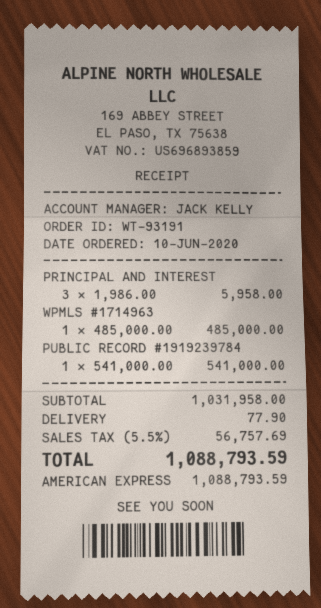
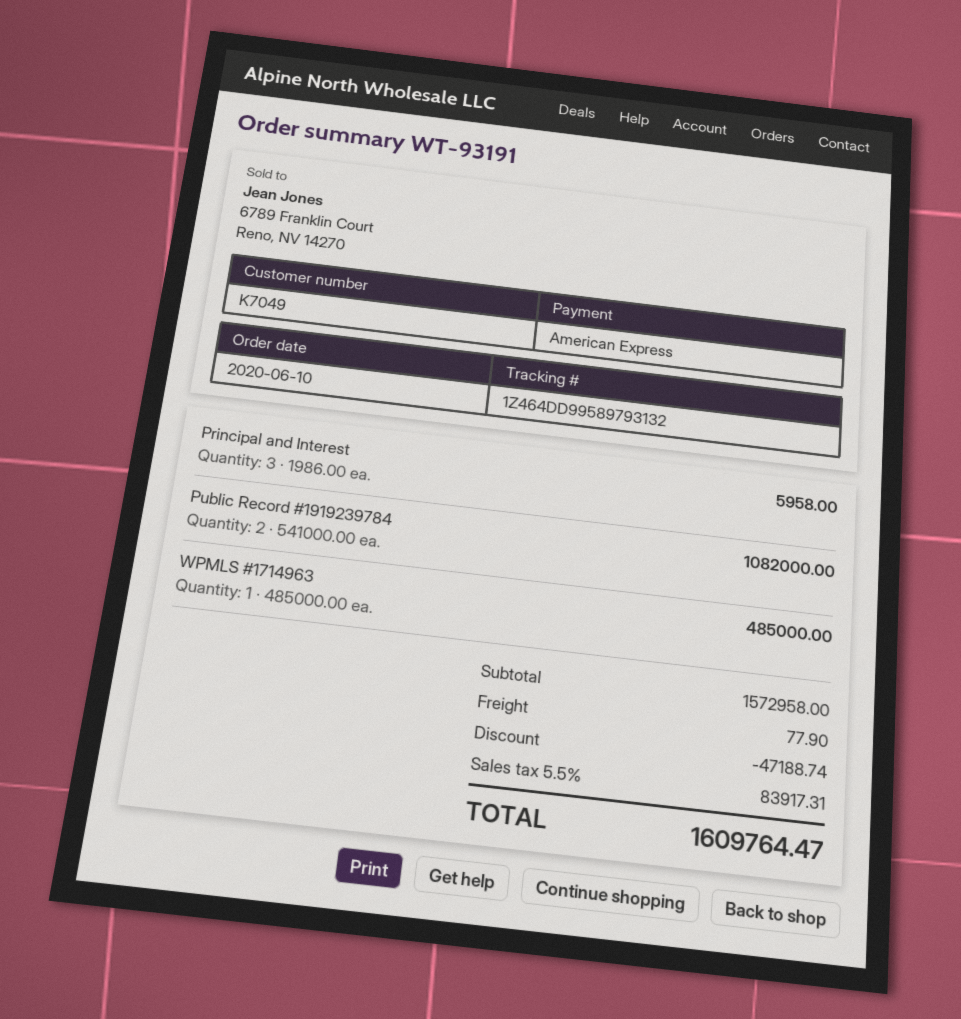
PUBLIC RECORD #1919239784: 1 x 541000.00 = 541000.00 -> 2 x 541000.00 = 1082000.00
subtotal: 1031958.00 -> 1572958.00
discount: none -> 47188.74
tax: 5.5% = 56757.69 -> 5.5% = 83917.31
total: 1088793.59 -> 1609764.47

